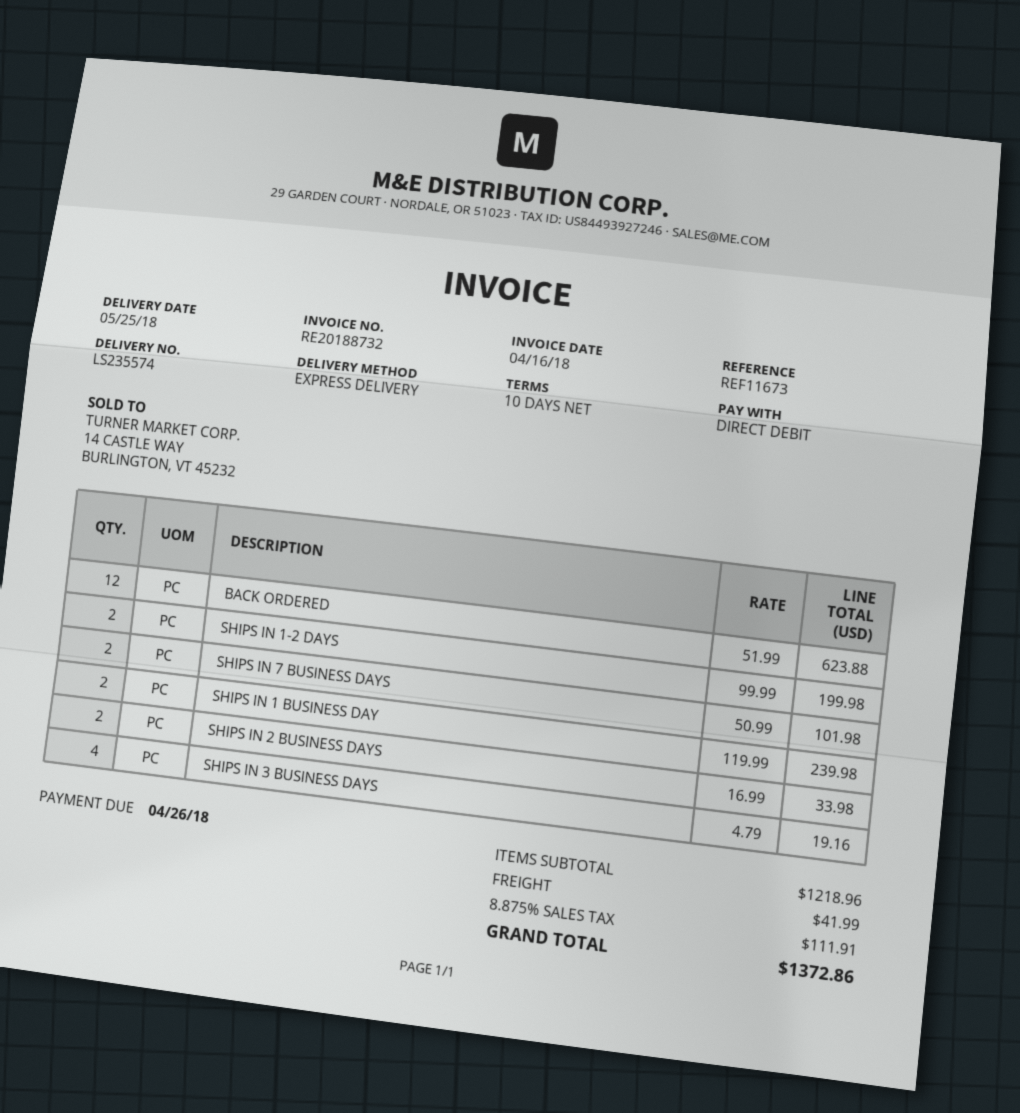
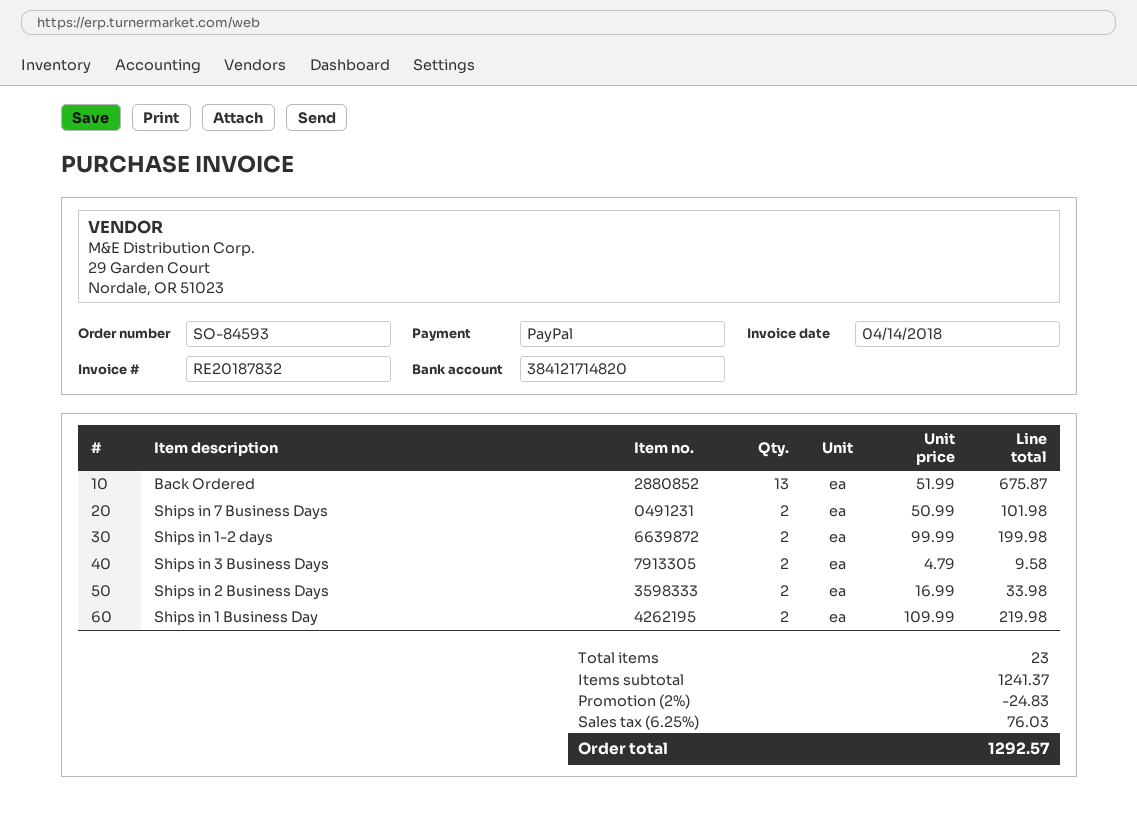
invoice number: RE20188732 -> RE20187832
invoice date: 2018-04-16 -> 2018-04-14
payment method: direct debit -> PayPal
BACK ORDERED: 12 x 51.99 = 623.88 -> 13 x 51.99 = 675.87
SHIPS IN 1 BUSINESS DAY: 2 x 119.99 = 239.98 -> 2 x 109.99 = 219.98
SHIPS IN 3 BUSINESS DAYS: 4 x 4.79 = 19.16 -> 2 x 4.79 = 9.58
subtotal: 1218.96 -> 1241.37
discount: none -> 2% = 24.83
shipping: 41.99 -> none
tax: 8.875% = 111.91 -> 6.25% = 76.03
total: 1372.86 -> 1292.57

